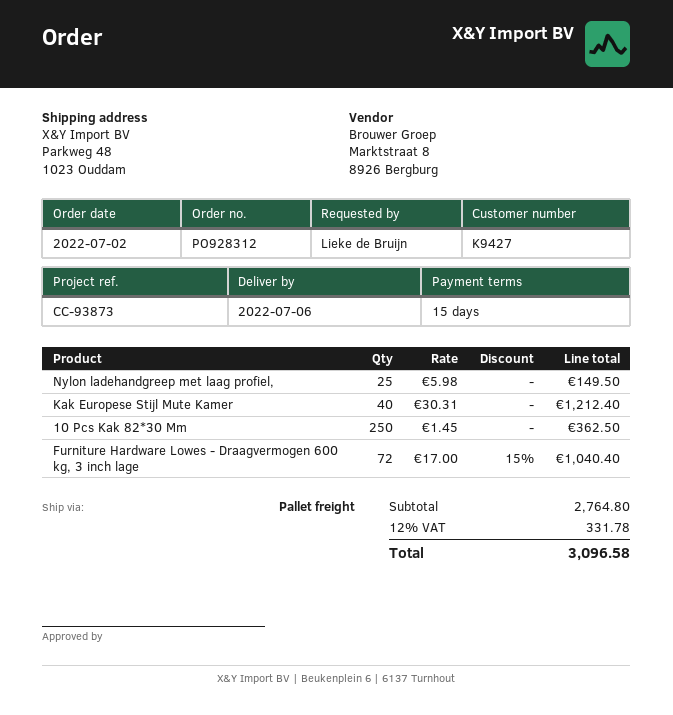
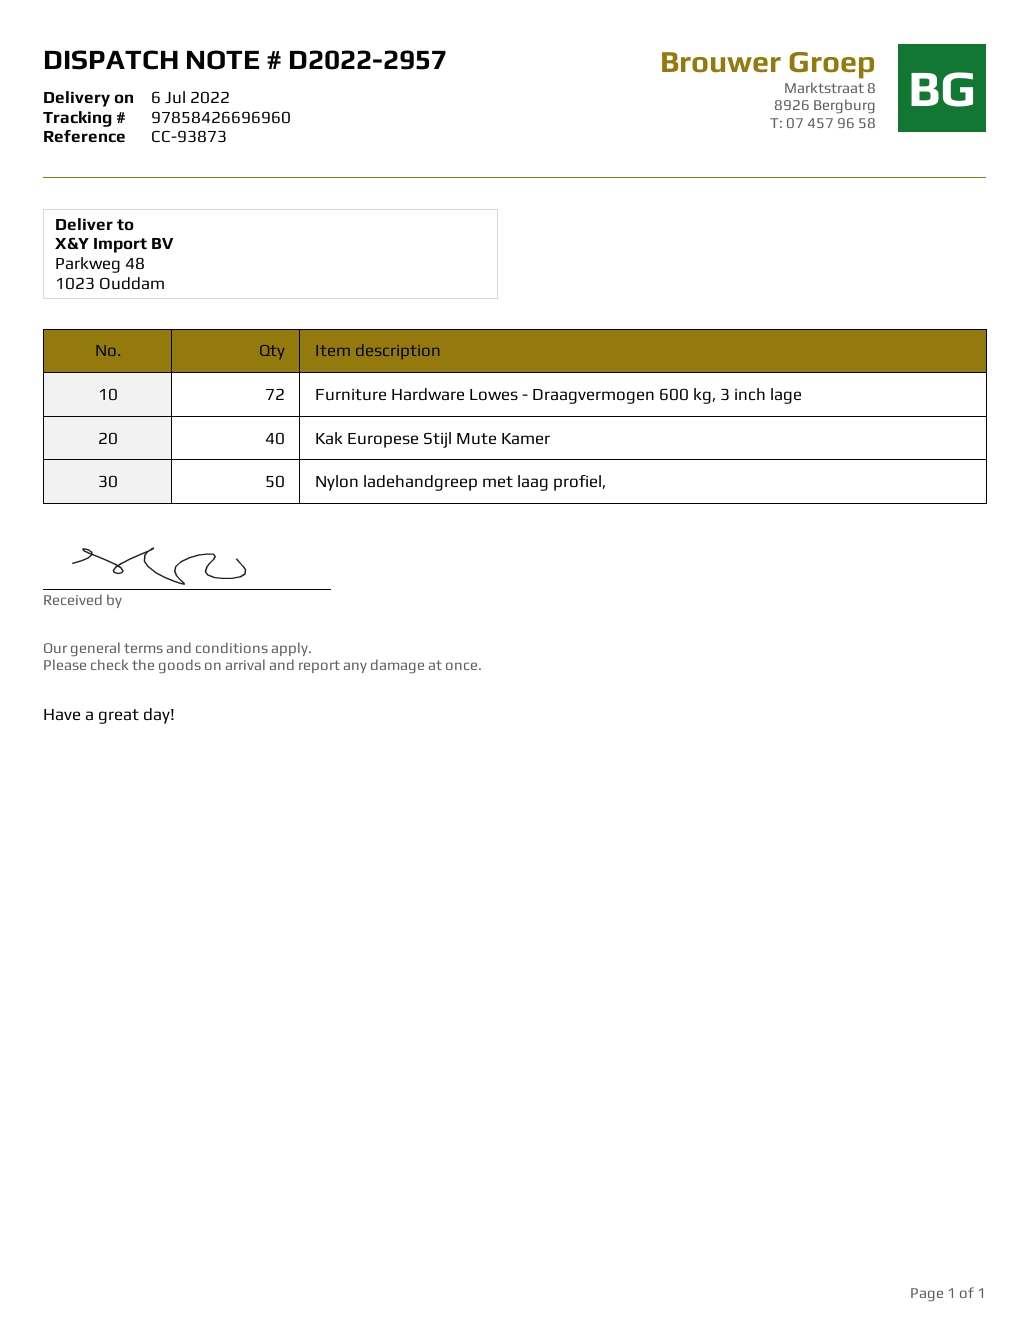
Nylon ladehandgreep met laag profiel,: 25 -> 50
10 Pcs Kak 82*30 Mm: 250 -> none

